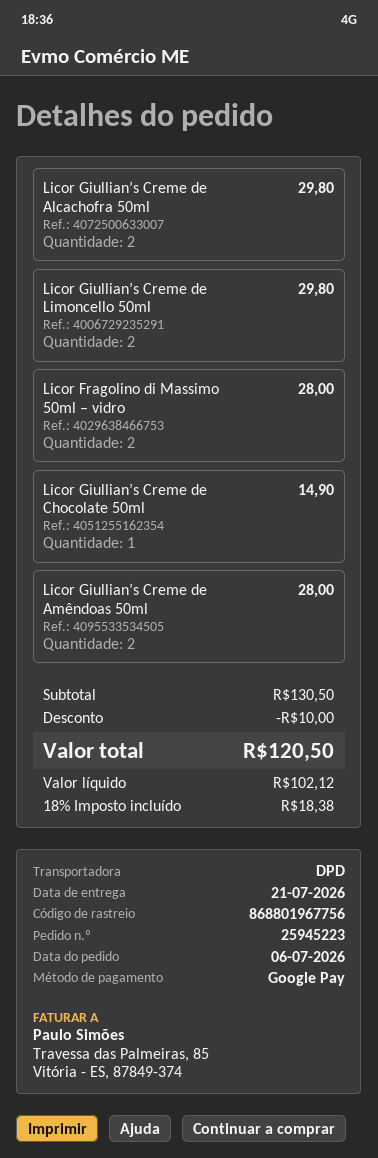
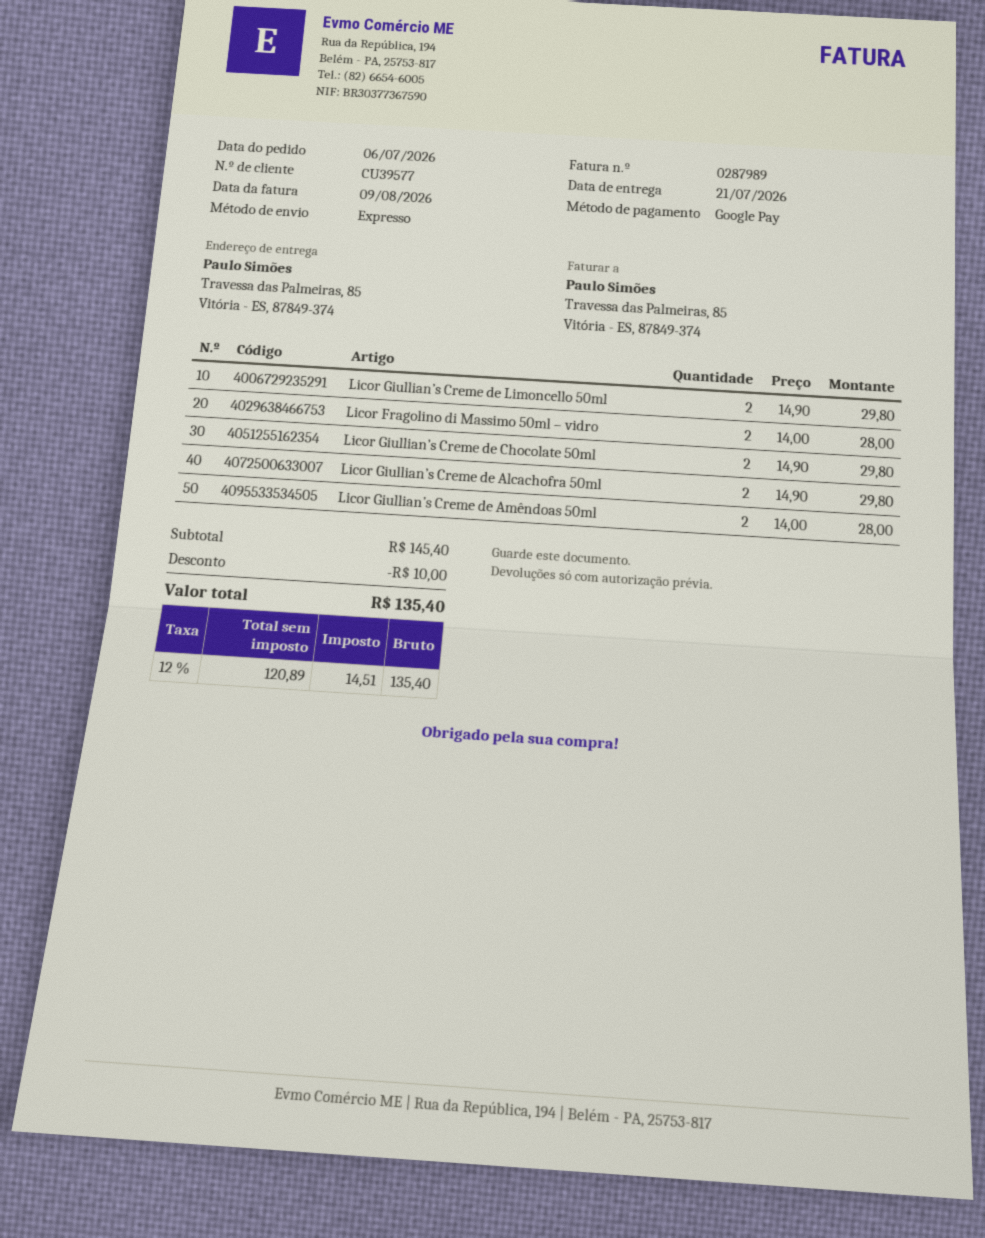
shipping method: DPD -> express
Licor Giullian’s Creme de Chocolate 50ml: 1 for 14.90 -> 2 for 29.80
subtotal: 130.50 -> 145.40
net: 102.12 -> 120.89
tax: 18% = 18.38 -> 12% = 14.51
total: 120.50 -> 135.40

